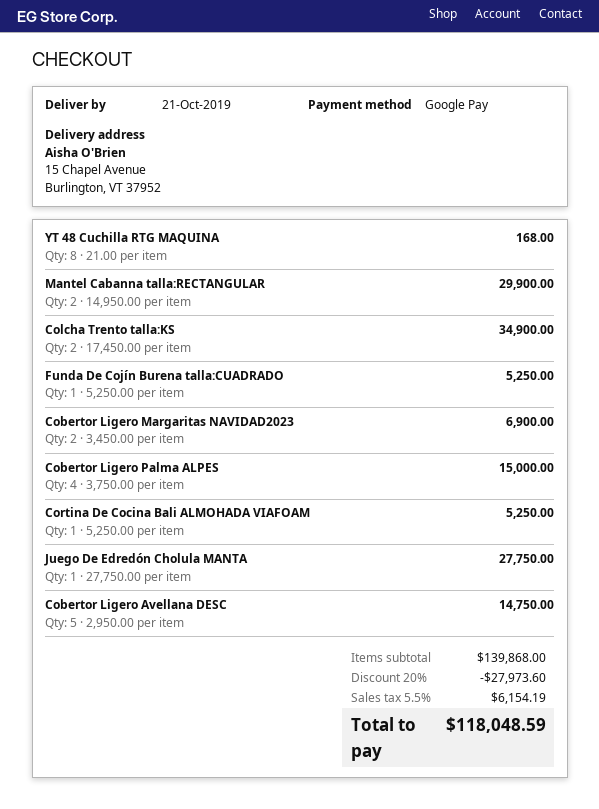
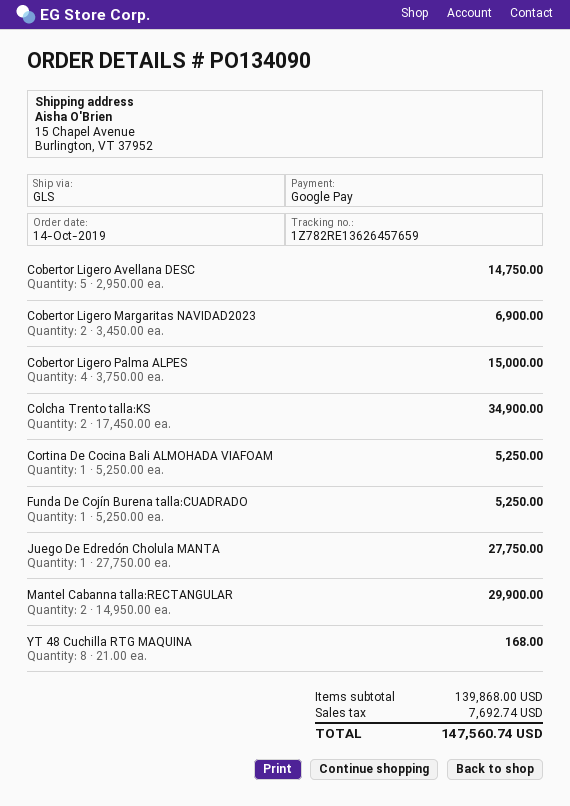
discount: 20% = 27973.60 -> none
tax: 6154.19 -> 7692.74
total: 118048.59 -> 147560.74

